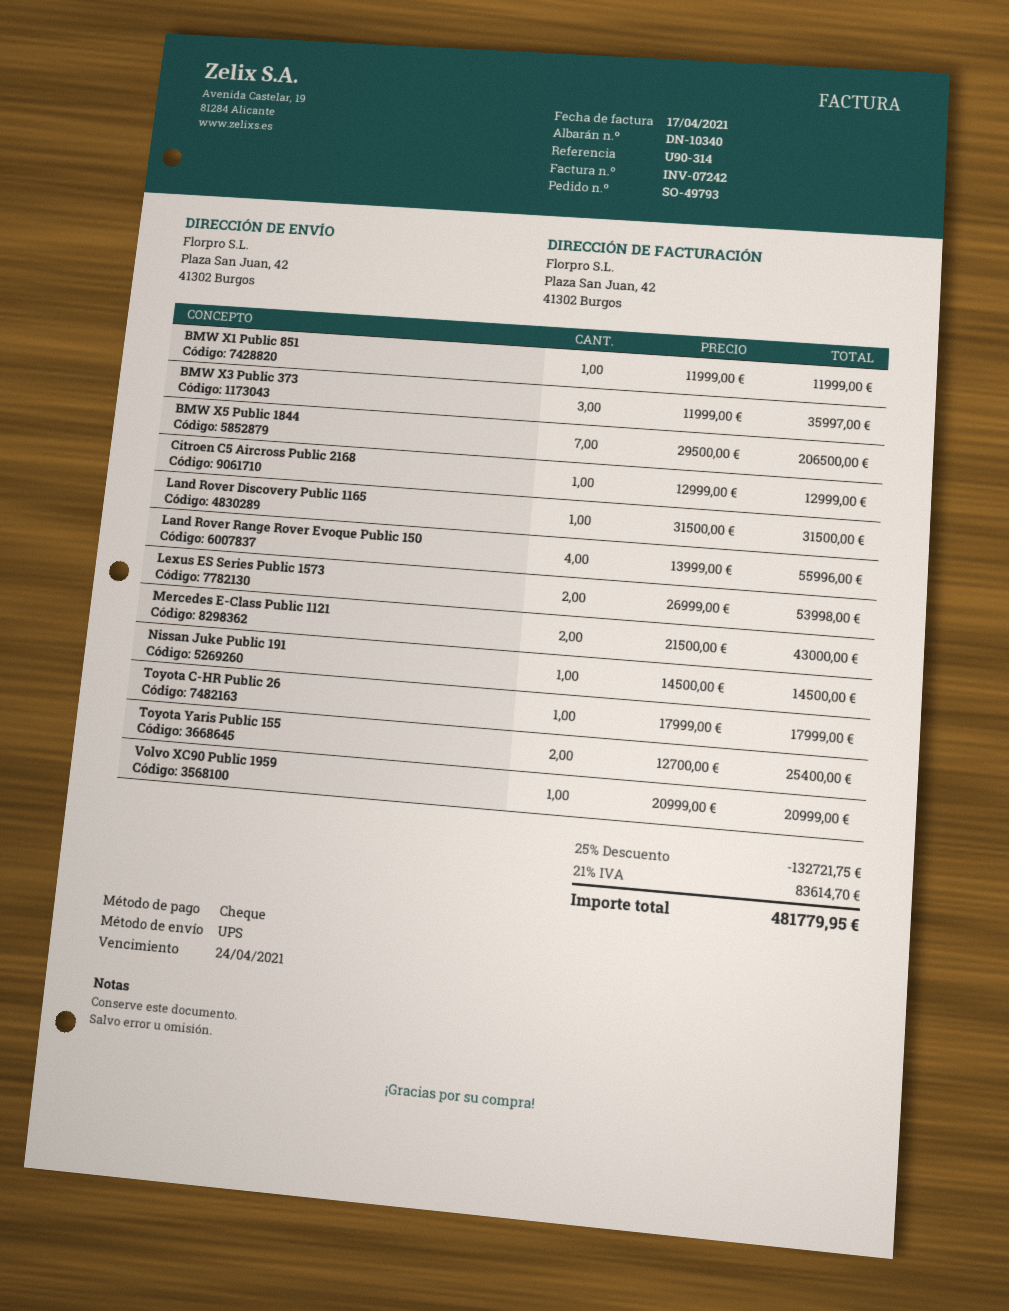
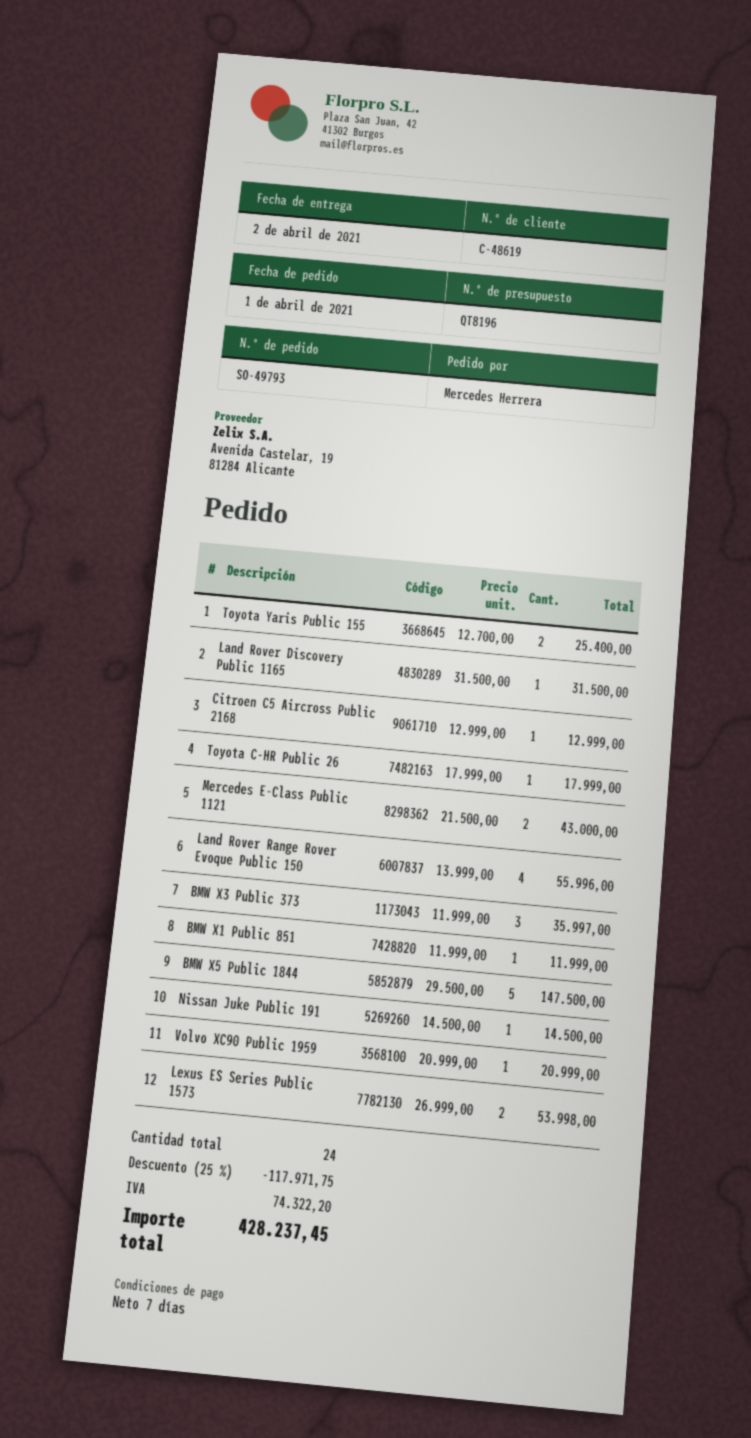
BMW X5 Public 1844: 7 x 29500.00 = 206500.00 -> 5 x 29500.00 = 147500.00
discount: 25% = 132721.75 -> 25% = 117971.75
tax: 83614.70 -> 74322.20
total: 481779.95 -> 428237.45

